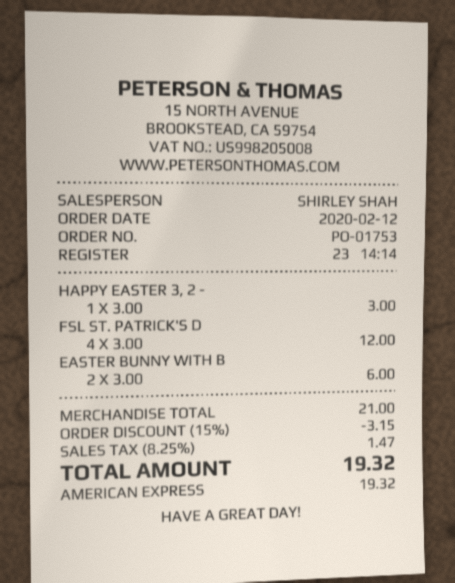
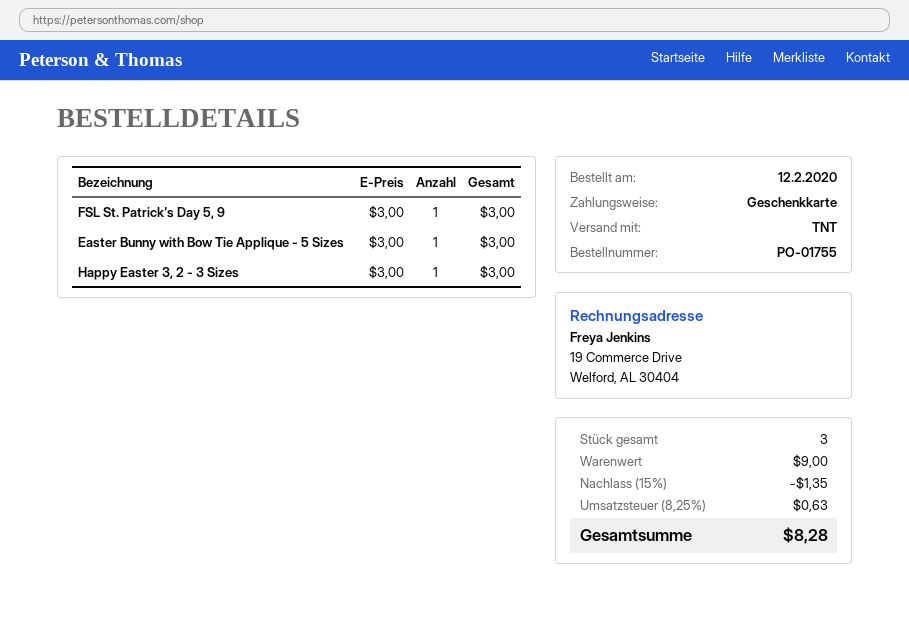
order number: PO-01753 -> PO-01755
payment method: American Express -> gift card
FSL ST. PATRICK'S D: 4 x 3.00 = 12.00 -> 1 x 3.00 = 3.00
EASTER BUNNY WITH B: 2 x 3.00 = 6.00 -> 1 x 3.00 = 3.00
subtotal: 21.00 -> 9.00
discount: 15% = 3.15 -> 15% = 1.35
tax: 8.25% = 1.47 -> 8.25% = 0.63
total: 19.32 -> 8.28

